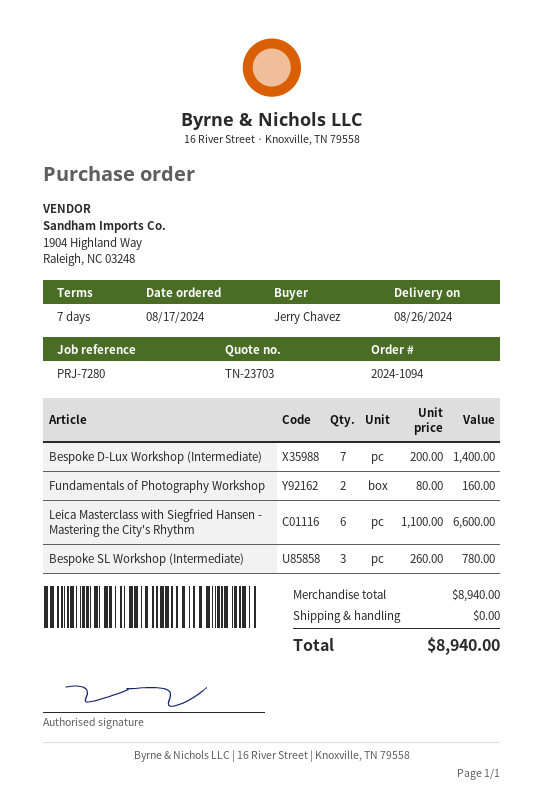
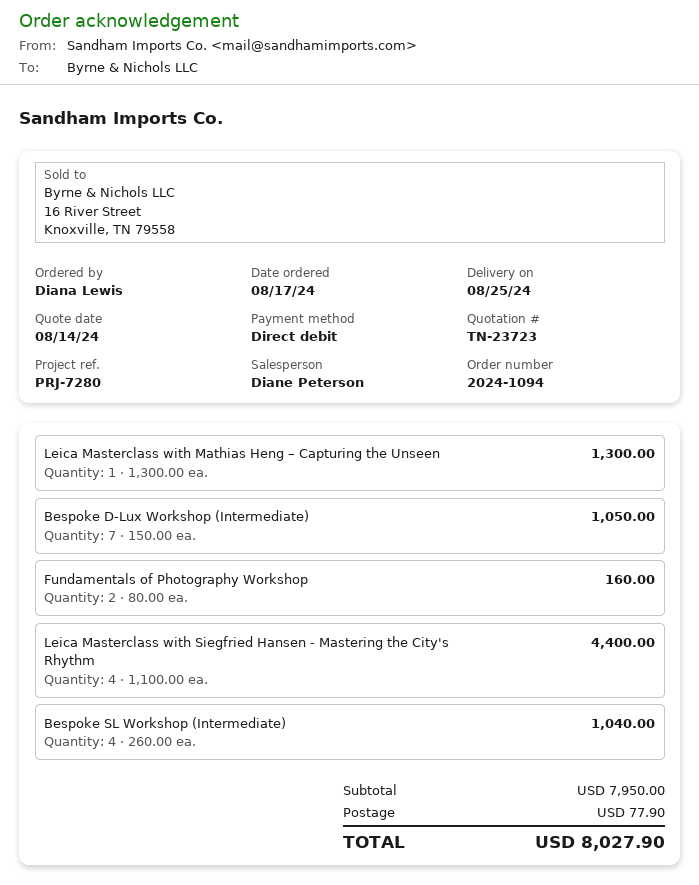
quote number: TN-23703 -> TN-23723
delivery date: 2024-08-26 -> 2024-08-25
ordered by: Jerry Chavez -> Diana Lewis
Bespoke D-Lux Workshop (Intermediate): 7 x 200.00 = 1400.00 -> 7 x 150.00 = 1050.00
Leica Masterclass with Siegfried Hansen - Mastering the City's Rhythm: 6 x 1100.00 = 6600.00 -> 4 x 1100.00 = 4400.00
Bespoke SL Workshop (Intermediate): 3 x 260.00 = 780.00 -> 4 x 260.00 = 1040.00
Leica Masterclass with Mathias Heng – Capturing the Unseen: none -> 1 x 1300.00 = 1300.00
subtotal: 8940.00 -> 7950.00
shipping: 0.00 -> 77.90
total: 8940.00 -> 8027.90

